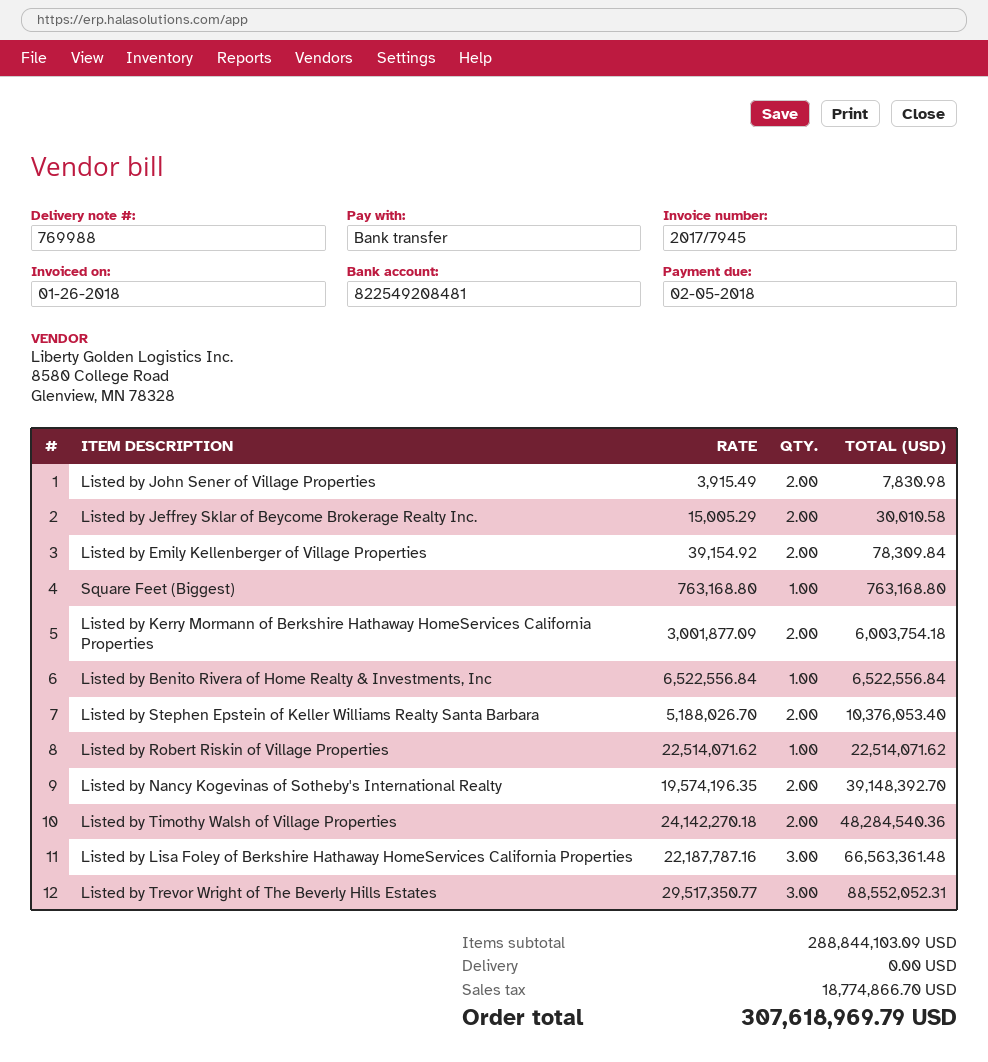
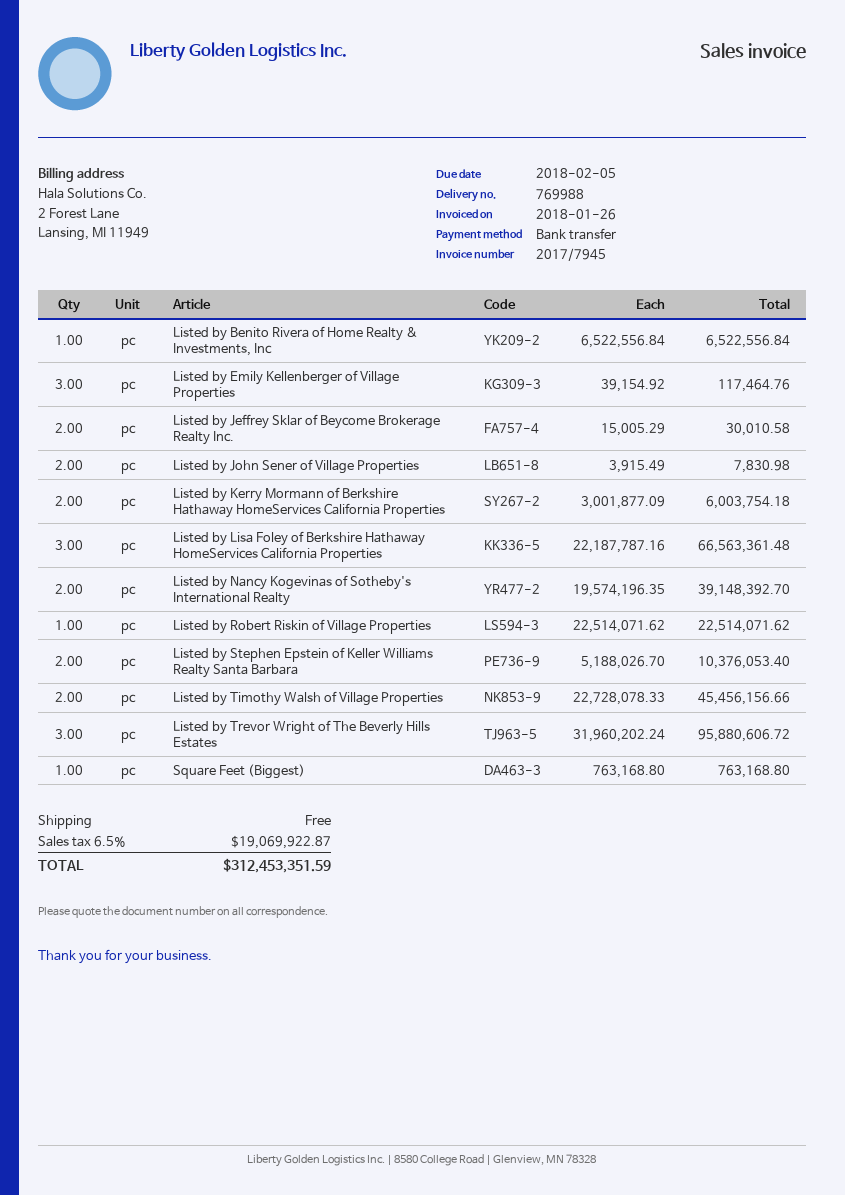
Listed by Emily Kellenberger of Village Properties: 2 x 39154.92 = 78309.84 -> 3 x 39154.92 = 117464.76
Listed by Timothy Walsh of Village Properties: 2 x 24142270.18 = 48284540.36 -> 2 x 22728078.33 = 45456156.66
Listed by Trevor Wright of The Beverly Hills Estates: 3 x 29517350.77 = 88552052.31 -> 3 x 31960202.24 = 95880606.72
tax: 18774866.70 -> 19069922.87
total: 307618969.79 -> 312453351.59

